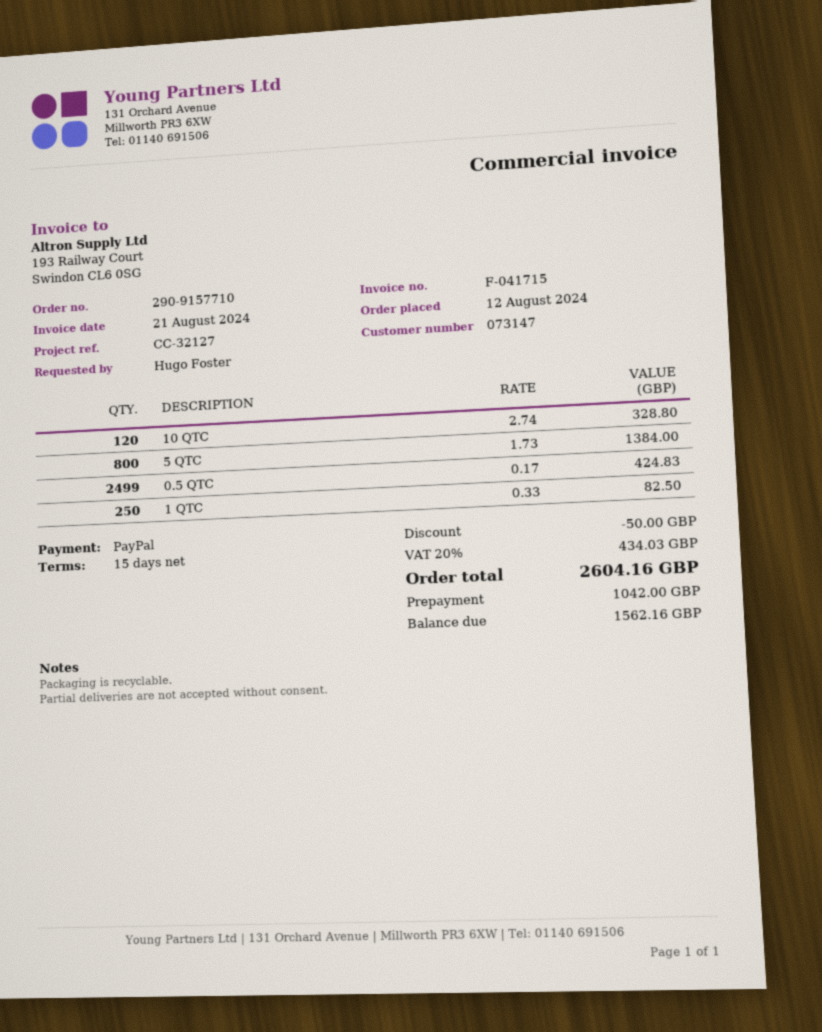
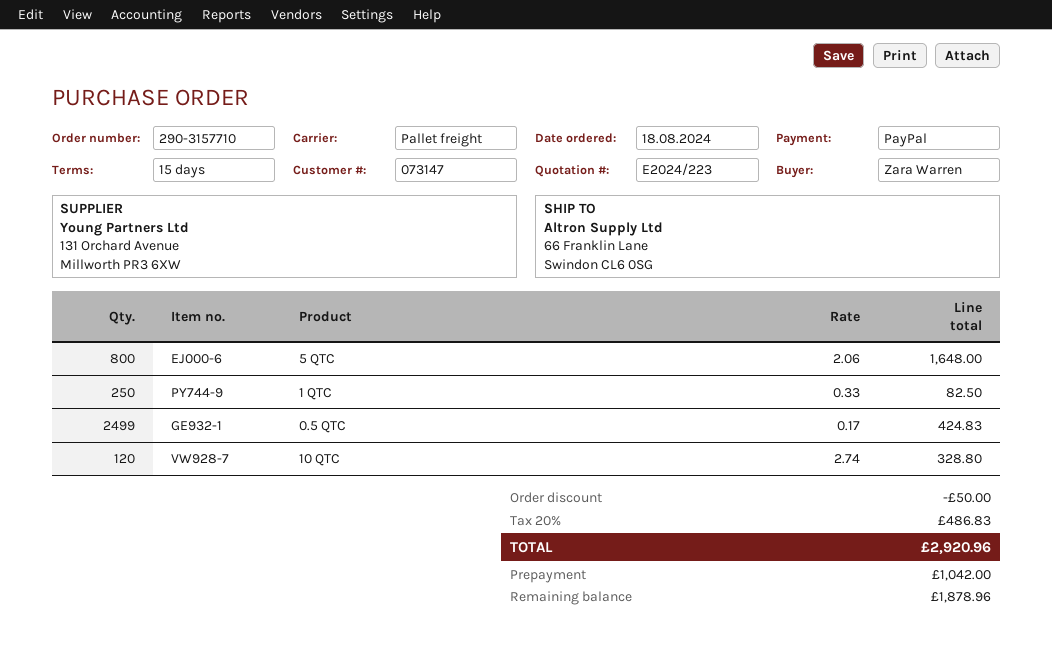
order number: 290-9157710 -> 290-3157710
order date: 2024-08-12 -> 2024-08-18
ordered by: Hugo Foster -> Zara Warren
5 QTC: 800 x 1.73 = 1384.00 -> 800 x 2.06 = 1648.00
tax: 20% = 434.03 -> 20% = 486.83
total: 2604.16 -> 2920.96
balance: 1562.16 -> 1878.96

